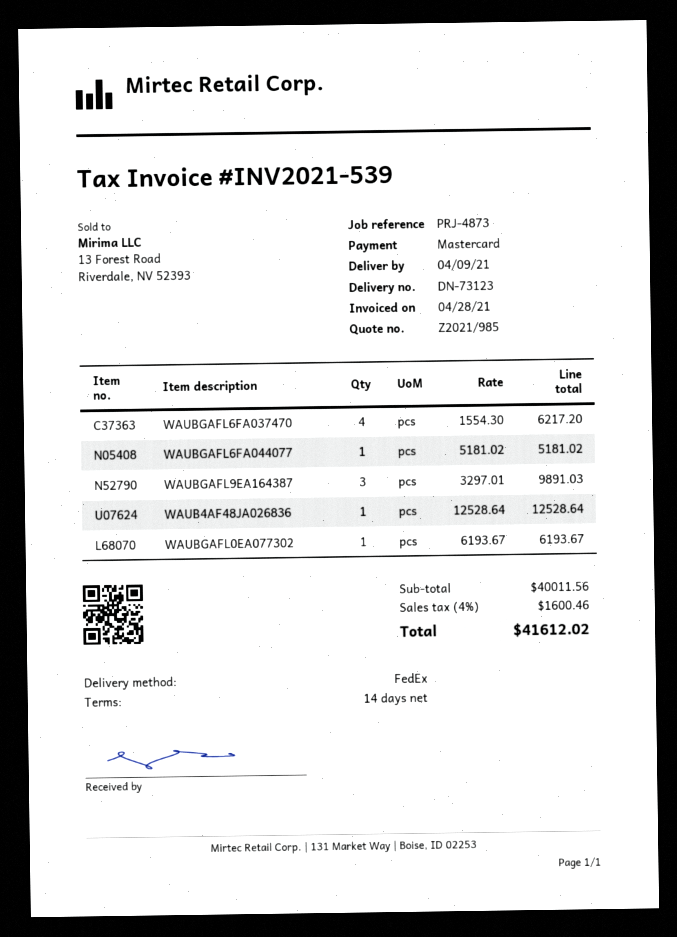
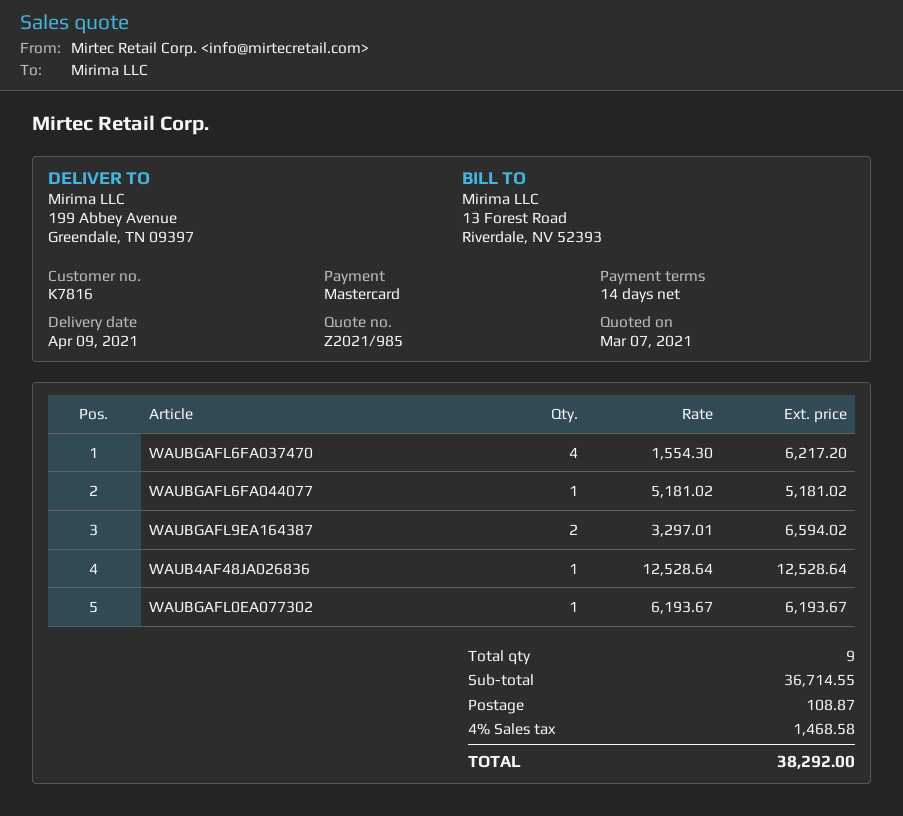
WAUBGAFL9EA164387: 3 x 3297.01 = 9891.03 -> 2 x 3297.01 = 6594.02
subtotal: 40011.56 -> 36714.55
shipping: none -> 108.87
tax: 4% = 1600.46 -> 4% = 1468.58
total: 41612.02 -> 38292.00

